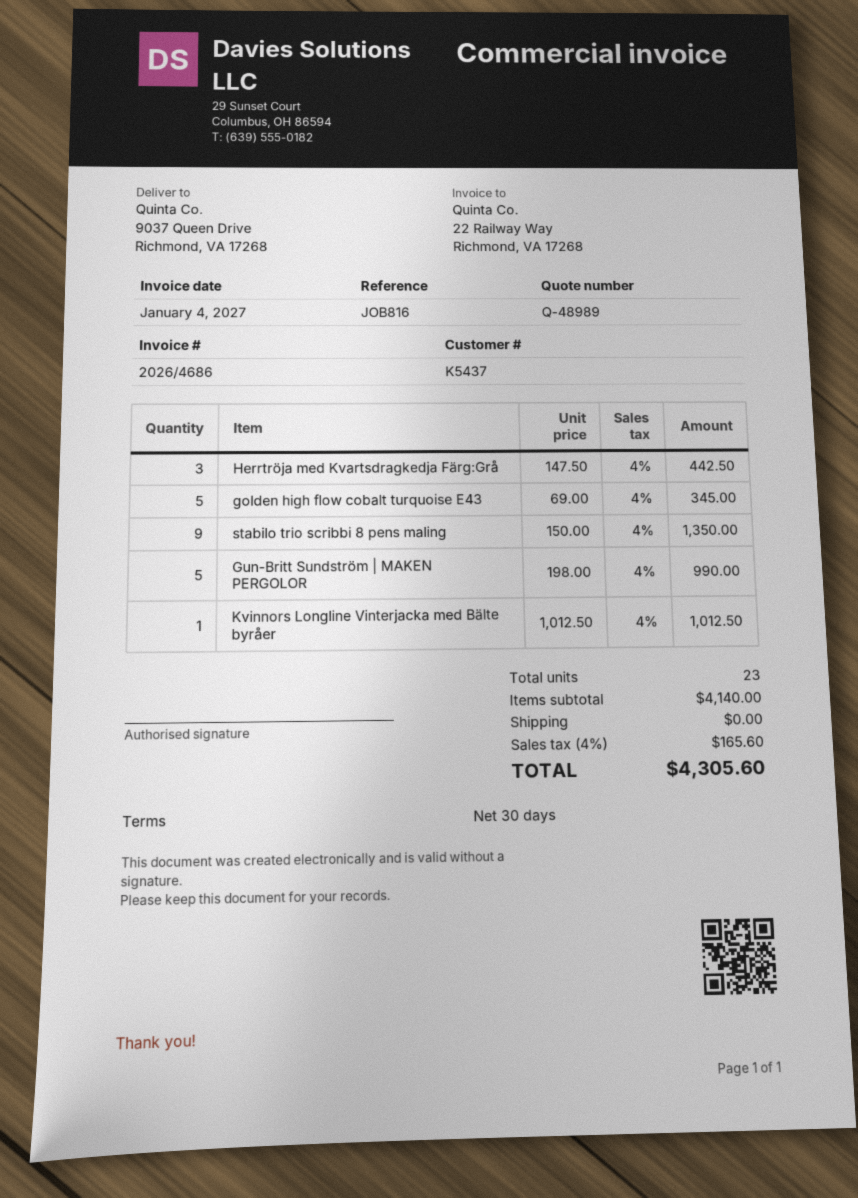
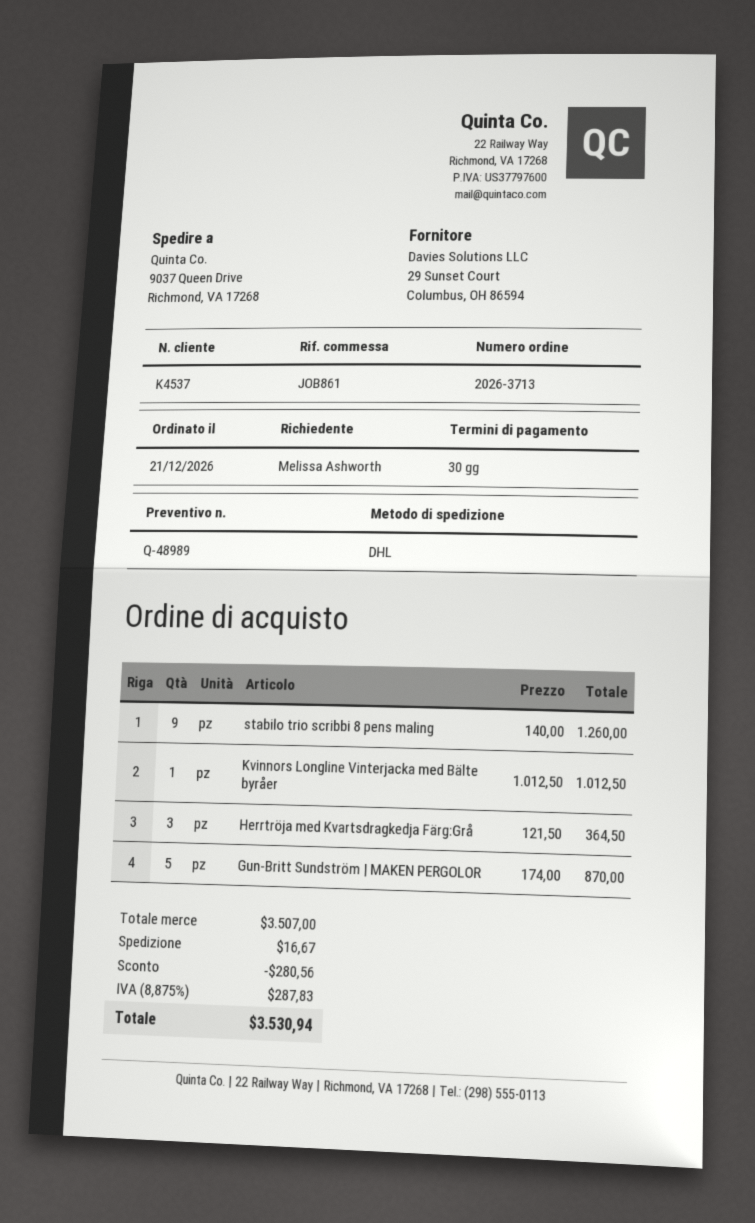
customer number: K5437 -> K4537
reference: JOB816 -> JOB861
Herrtröja med Kvartsdragkedja Färg:Grå: 3 x 147.50 = 442.50 -> 3 x 121.50 = 364.50
golden high flow cobalt turquoise E43: 5 x 69.00 = 345.00 -> none
stabilo trio scribbi 8 pens maling: 9 x 150.00 = 1350.00 -> 9 x 140.00 = 1260.00
Gun-Britt Sundström | MAKEN PERGOLOR: 5 x 198.00 = 990.00 -> 5 x 174.00 = 870.00
subtotal: 4140.00 -> 3507.00
discount: none -> 280.56
shipping: 0.00 -> 16.67
tax: 4% = 165.60 -> 8.875% = 287.83
total: 4305.60 -> 3530.94

